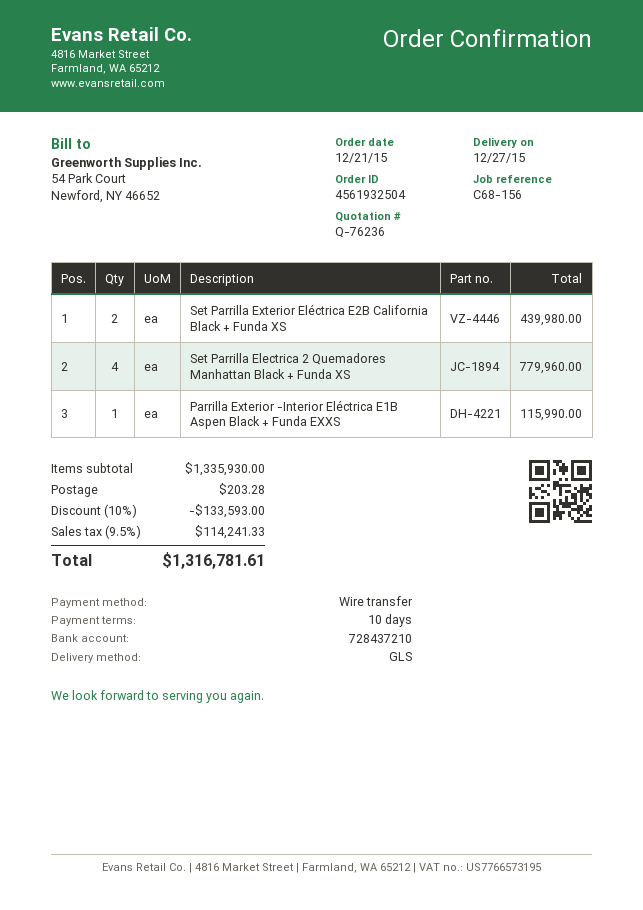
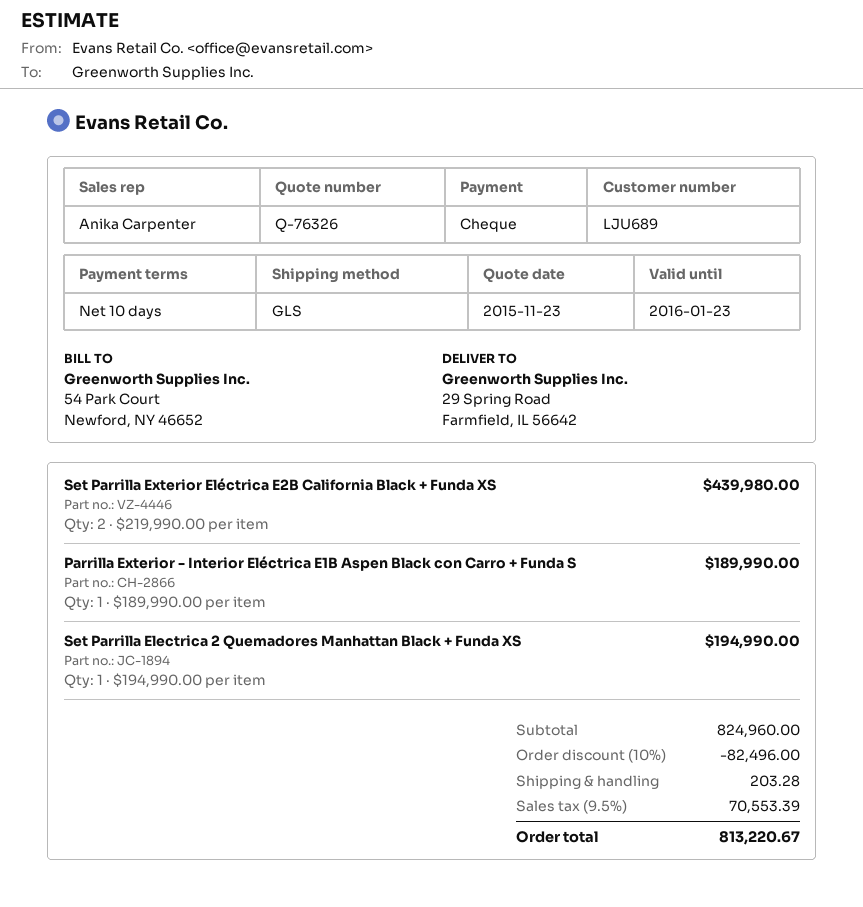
quote number: Q-76236 -> Q-76326
payment method: bank transfer -> cheque
Set Parrilla Electrica 2 Quemadores Manhattan Black + Funda XS: 4 for 779960.00 -> 1 for 194990.00
Parrilla Exterior -Interior Eléctrica E1B Aspen Black + Funda EXXS: 1 for 115990.00 -> none
Parrilla Exterior - Interior Eléctrica E1B Aspen Black con Carro + Funda S: none -> 1 for 189990.00
subtotal: 1335930.00 -> 824960.00
discount: 10% = 133593.00 -> 10% = 82496.00
tax: 9.5% = 114241.33 -> 9.5% = 70553.39
total: 1316781.61 -> 813220.67

